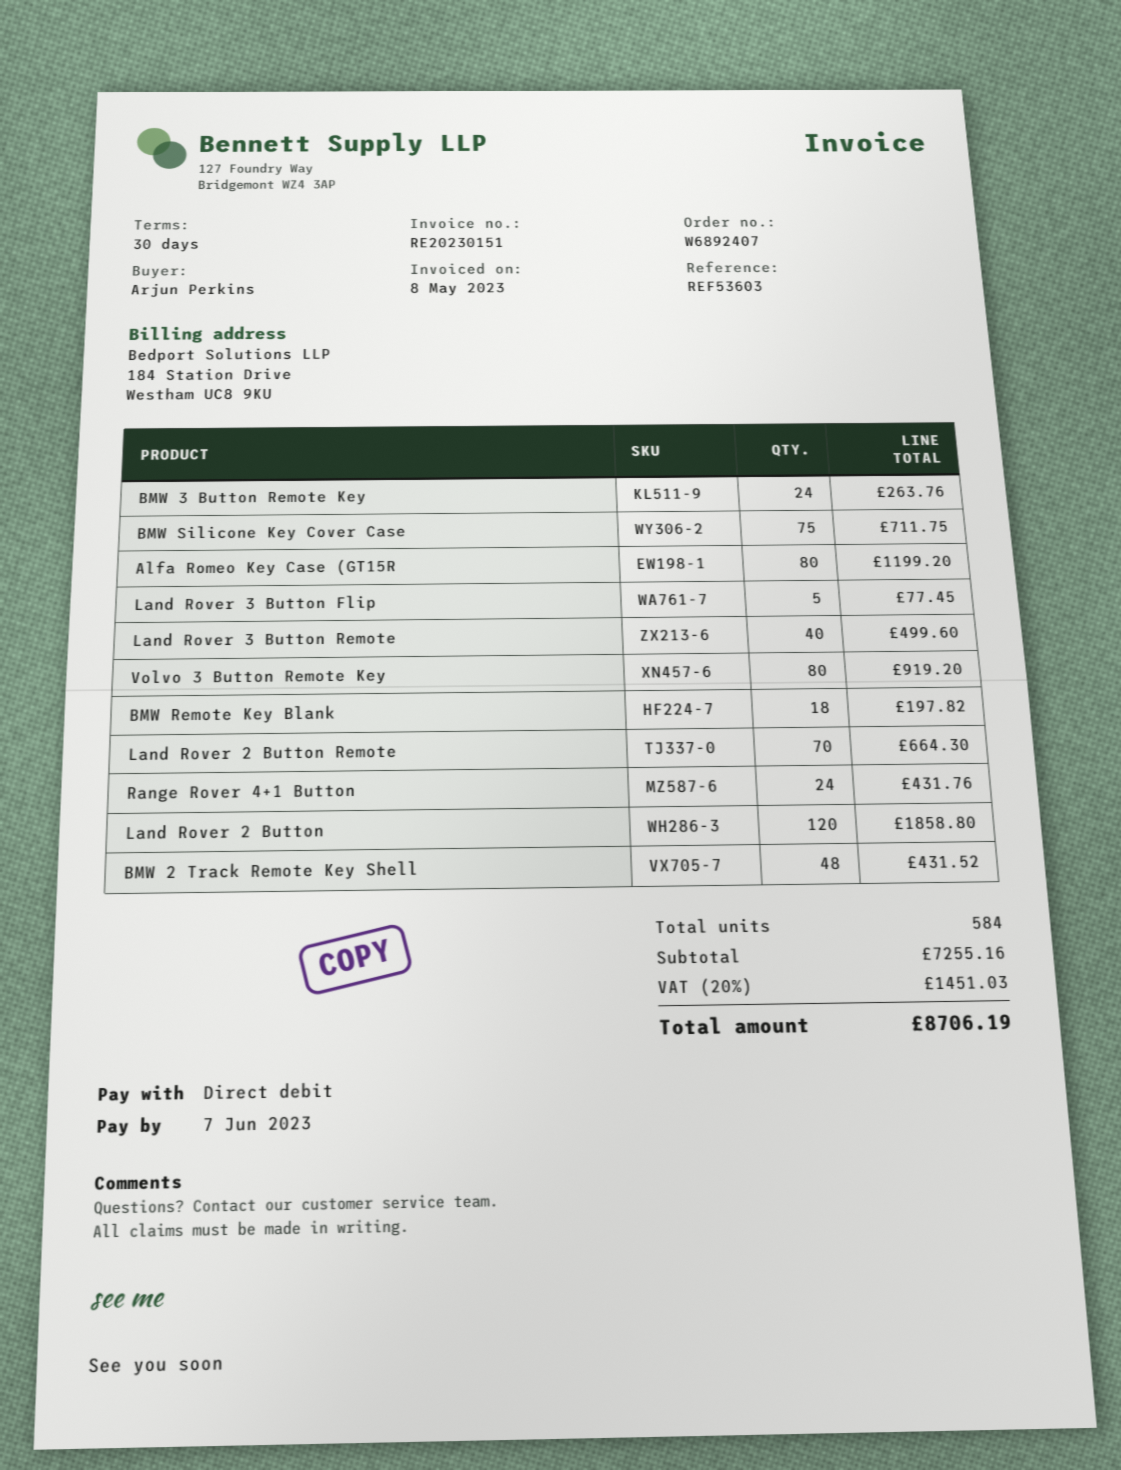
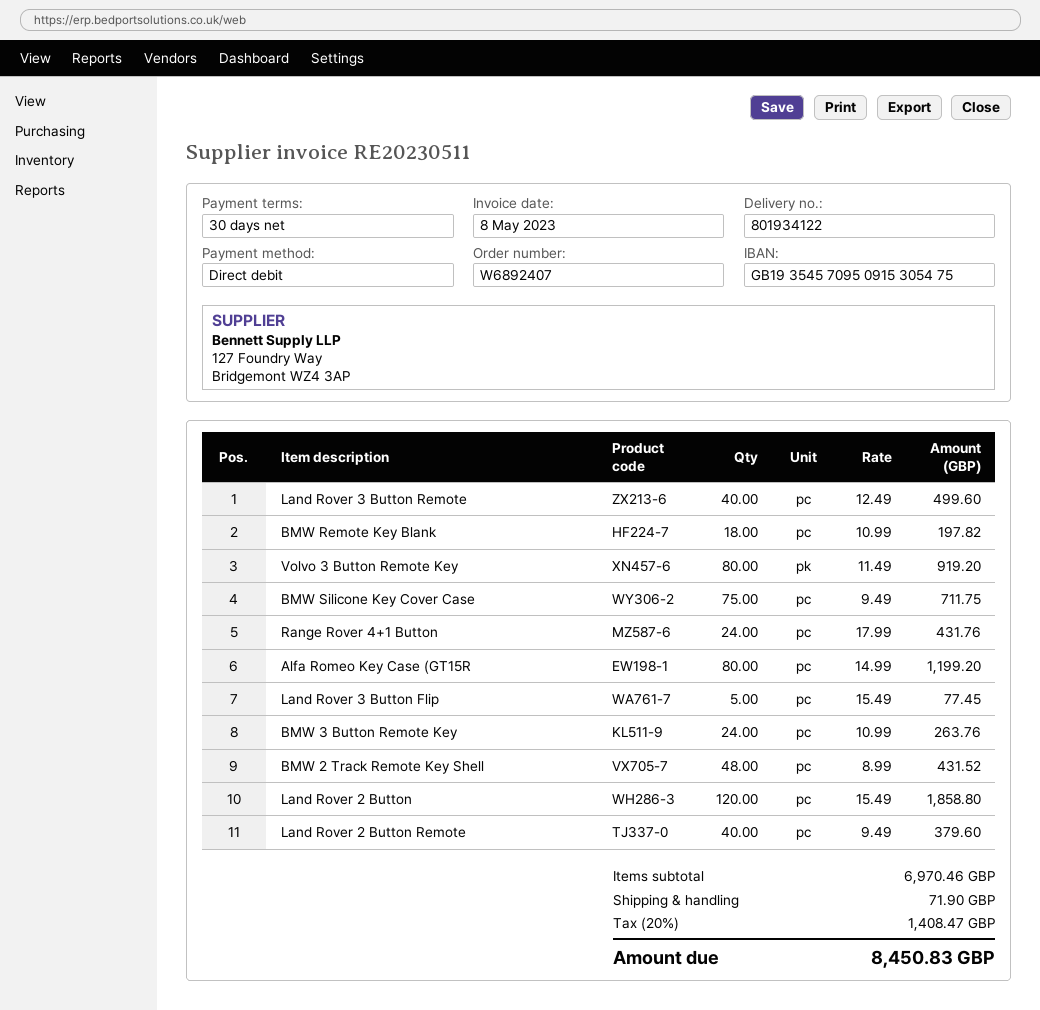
invoice number: RE20230151 -> RE20230511
Land Rover 2 Button Remote: 70 for 664.30 -> 40 for 379.60
subtotal: 7255.16 -> 6970.46
shipping: none -> 71.90
tax: 20% = 1451.03 -> 20% = 1408.47
total: 8706.19 -> 8450.83

